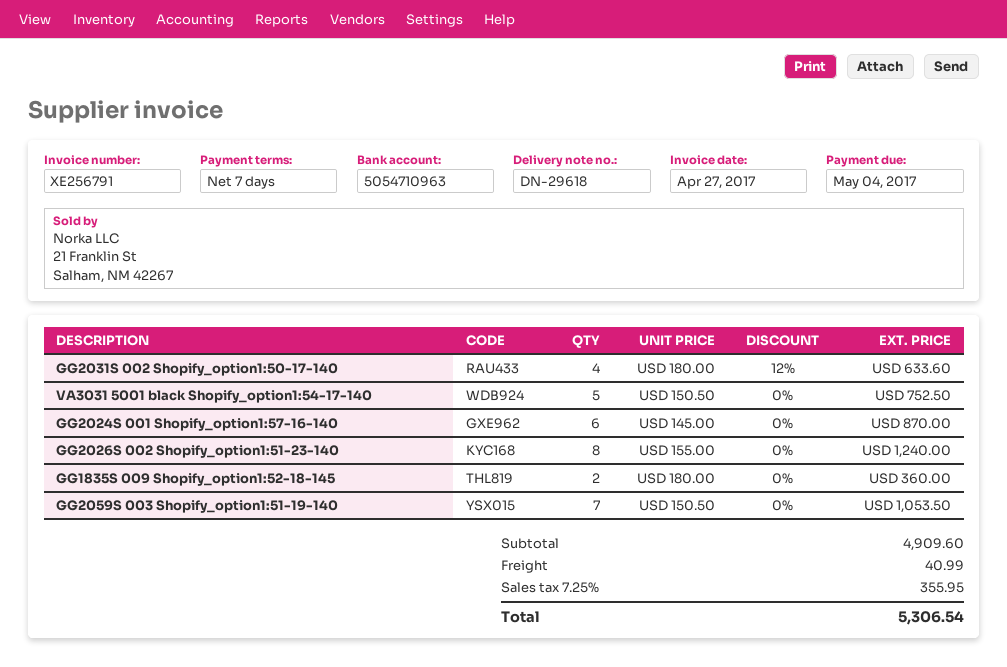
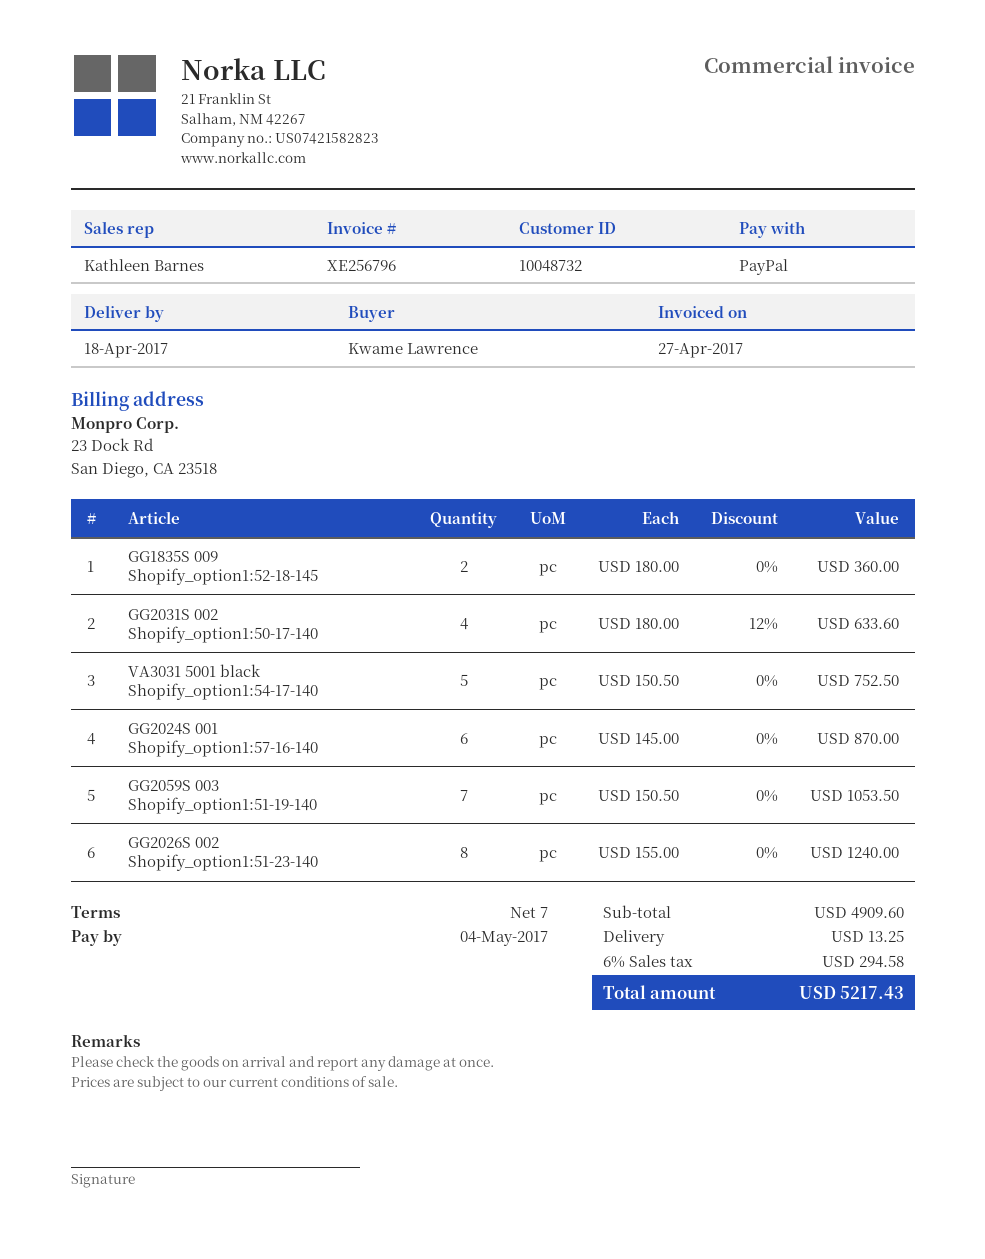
invoice number: XE256791 -> XE256796
shipping: 40.99 -> 13.25
tax: 7.25% = 355.95 -> 6% = 294.58
total: 5306.54 -> 5217.43

